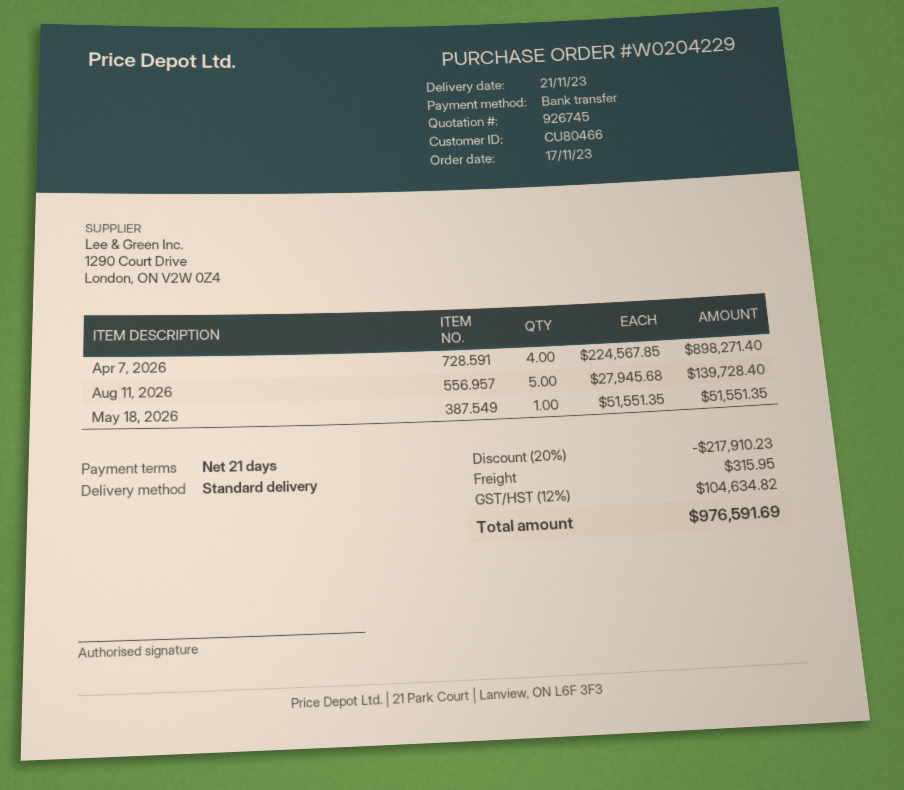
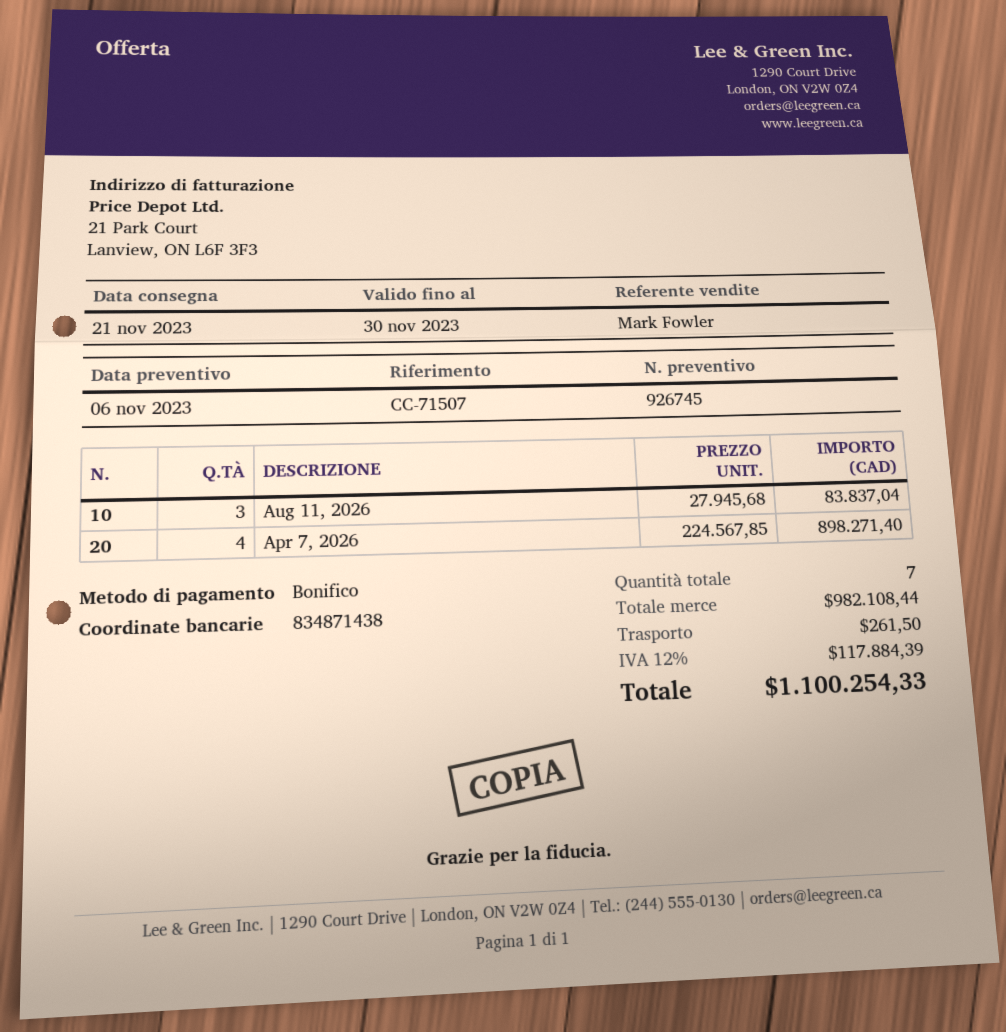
Aug 11, 2026: 5 x 27945.68 = 139728.40 -> 3 x 27945.68 = 83837.04
May 18, 2026: 1 x 51551.35 = 51551.35 -> none
discount: 20% = 217910.23 -> none
shipping: 315.95 -> 261.50
tax: 12% = 104634.82 -> 12% = 117884.39
total: 976591.69 -> 1100254.33

